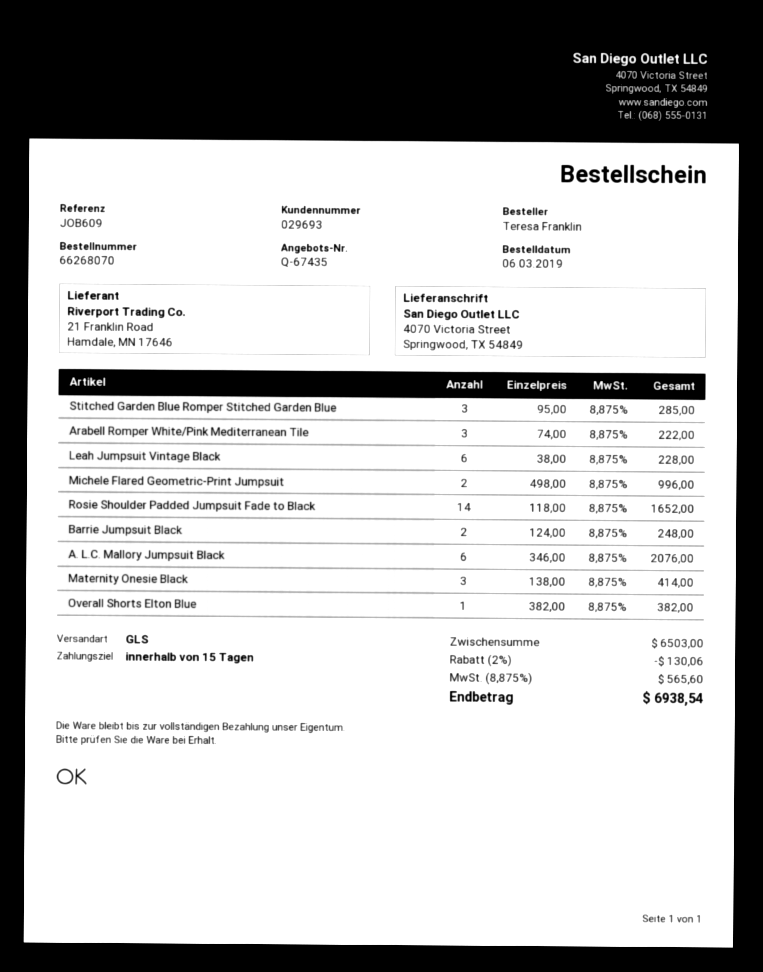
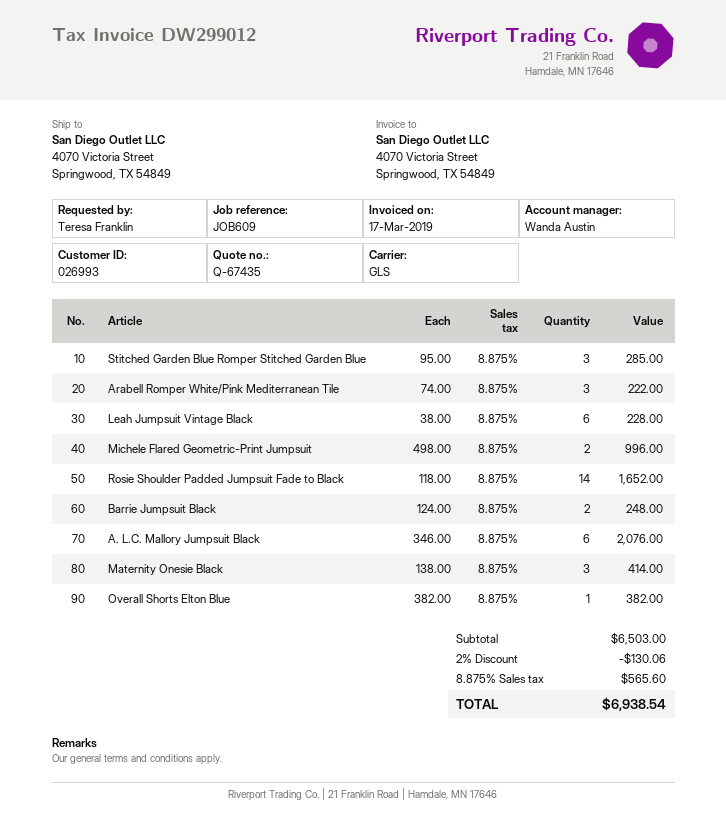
customer number: 029693 -> 026993

